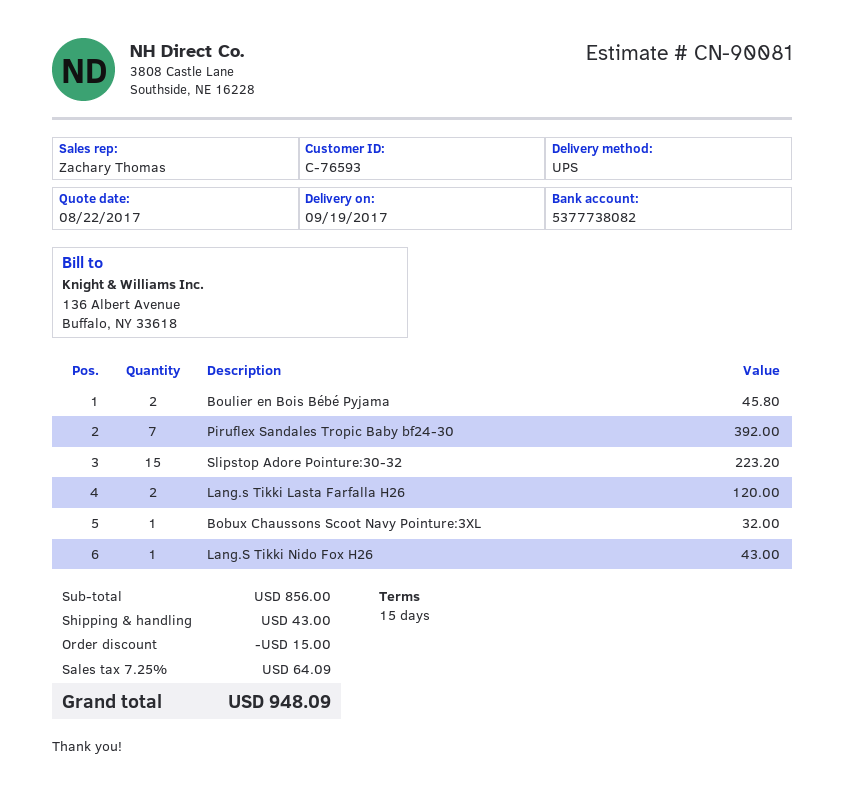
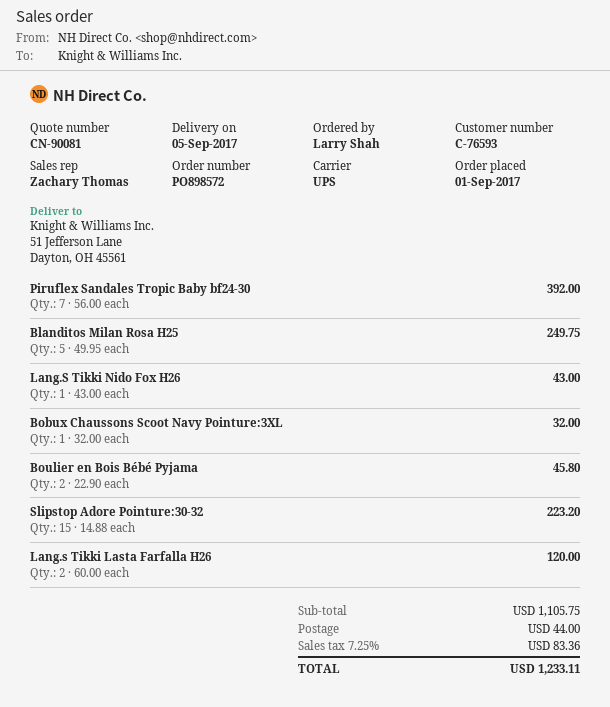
delivery date: 2017-09-19 -> 2017-09-05
Blanditos Milan Rosa H25: none -> 5 for 249.75
subtotal: 856.00 -> 1105.75
discount: 15.00 -> none
shipping: 43.00 -> 44.00
tax: 7.25% = 64.09 -> 7.25% = 83.36
total: 948.09 -> 1233.11

